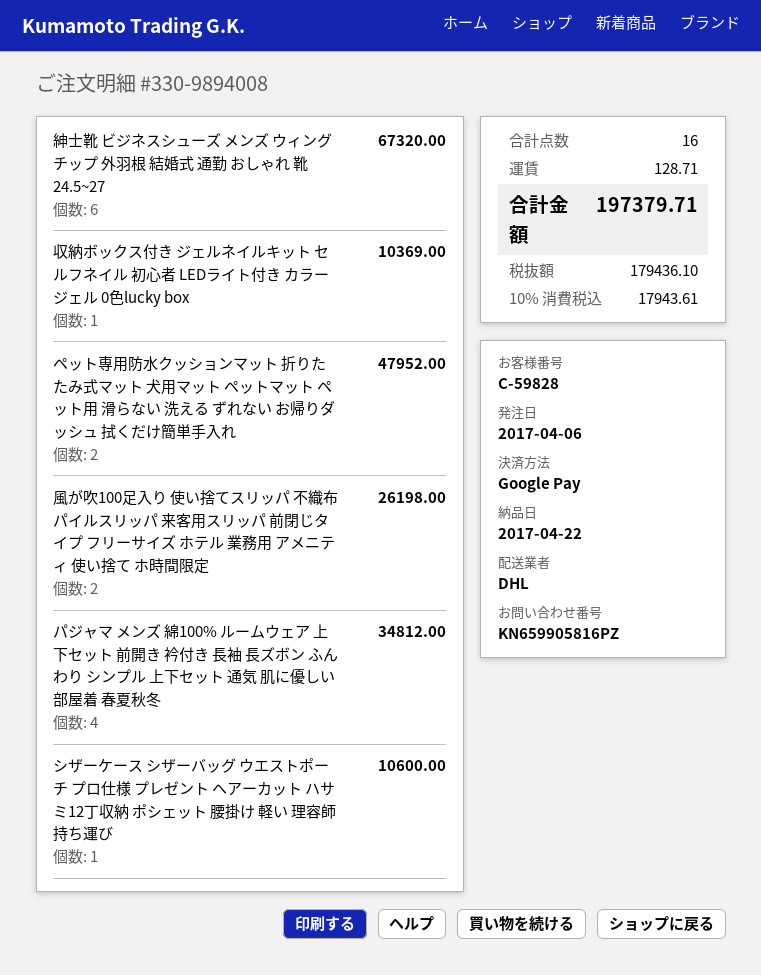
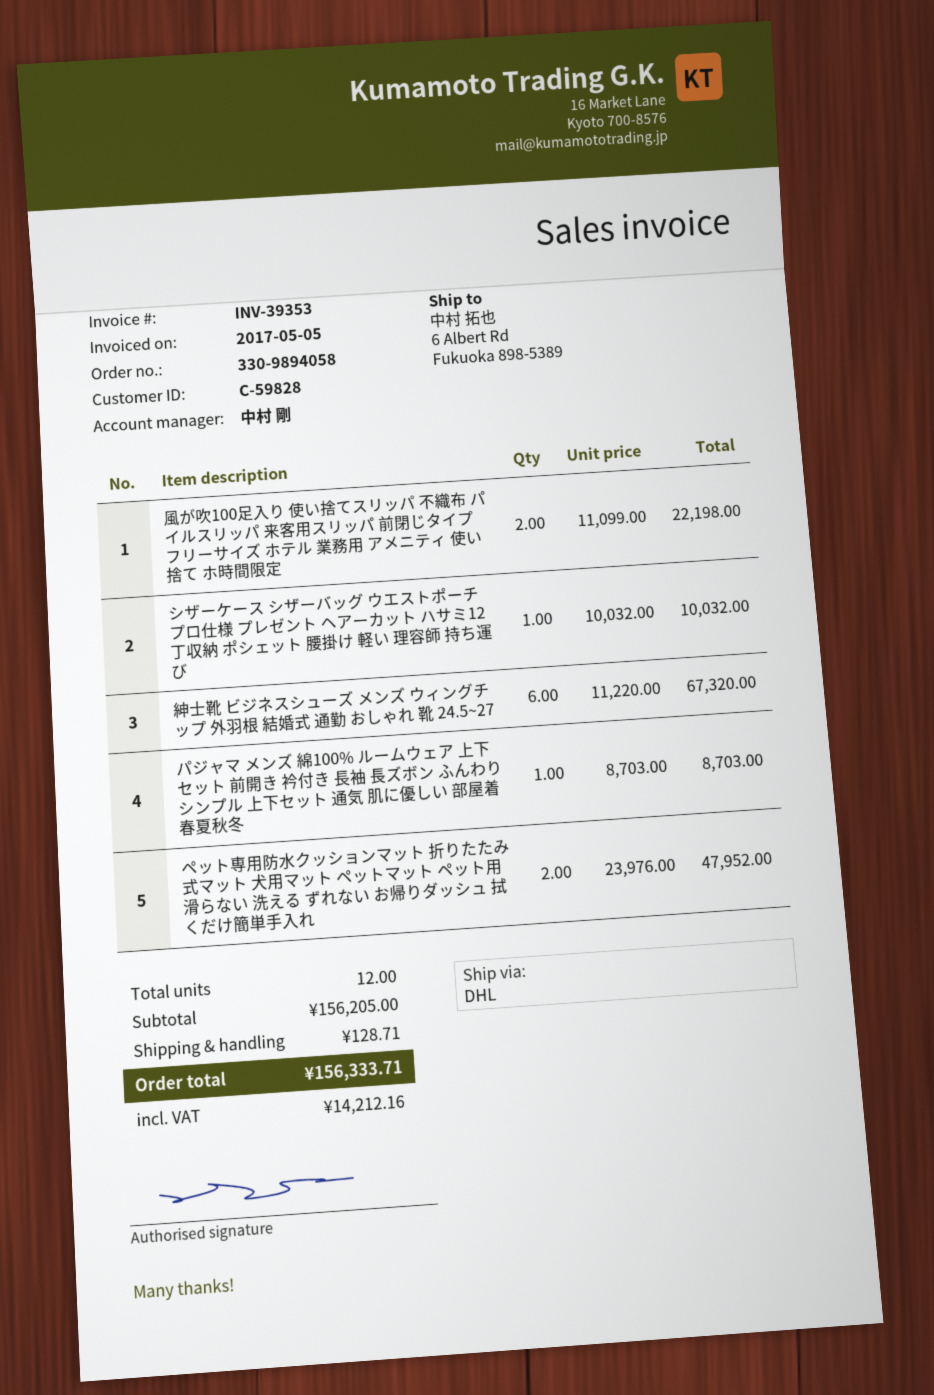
order number: 330-9894008 -> 330-9894058
収納ボックス付き ジェルネイルキット セルフネイル 初心者 LEDライト付き カラージェル 0色lucky box: 1 for 10369.00 -> none
風が吹100足入り 使い捨てスリッパ 不織布 パイルスリッパ 来客用スリッパ 前閉じタイプ フリーサイズ ホテル 業務用 アメニティ 使い捨て ホ時間限定: 2 for 26198.00 -> 2 for 22198.00
パジャマ メンズ 綿100% ルームウェア 上下セット 前開き 衿付き 長袖 長ズボン ふんわり シンプル 上下セット 通気 肌に優しい 部屋着 春夏秋冬: 4 for 34812.00 -> 1 for 8703.00
シザーケース シザーバッグ ウエストポーチ プロ仕様 プレゼント ヘアーカット ハサミ12丁収納 ポシェット 腰掛け 軽い 理容師 持ち運び: 1 for 10600.00 -> 1 for 10032.00
total quantity: 16 -> 12
tax: 17943.61 -> 14212.16
total: 197379.71 -> 156333.71

